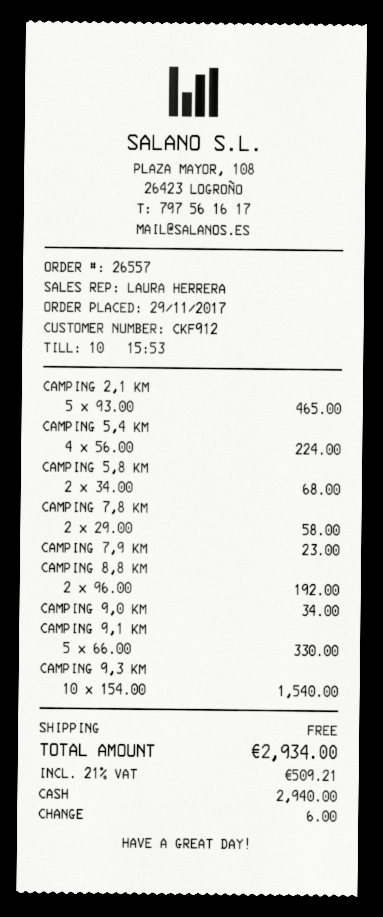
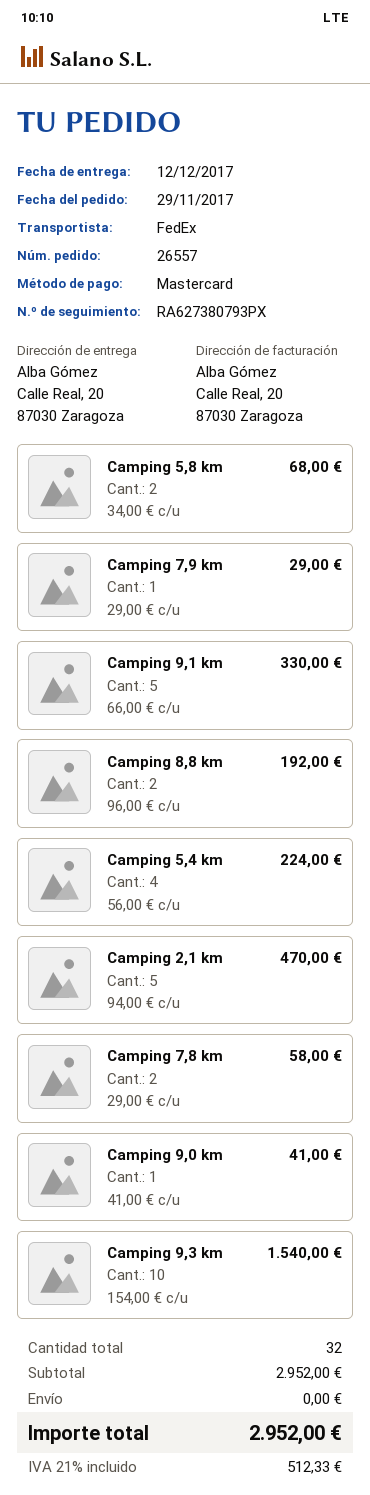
payment method: cash -> Mastercard
CAMPING 2,1 KM: 5 x 93.00 = 465.00 -> 5 x 94.00 = 470.00
CAMPING 7,9 KM: 1 x 23.00 = 23.00 -> 1 x 29.00 = 29.00
CAMPING 9,0 KM: 1 x 34.00 = 34.00 -> 1 x 41.00 = 41.00
tax: 21% = 509.21 -> 21% = 512.33
total: 2934.00 -> 2952.00

